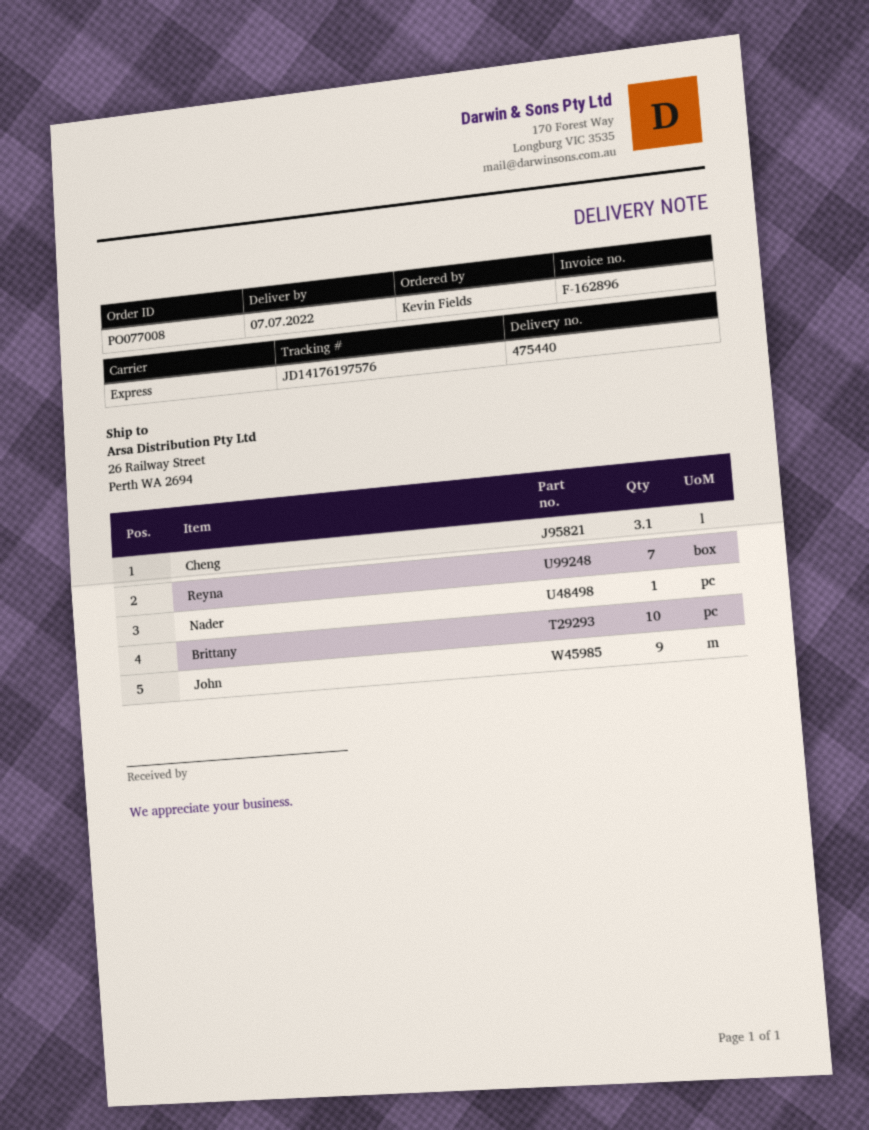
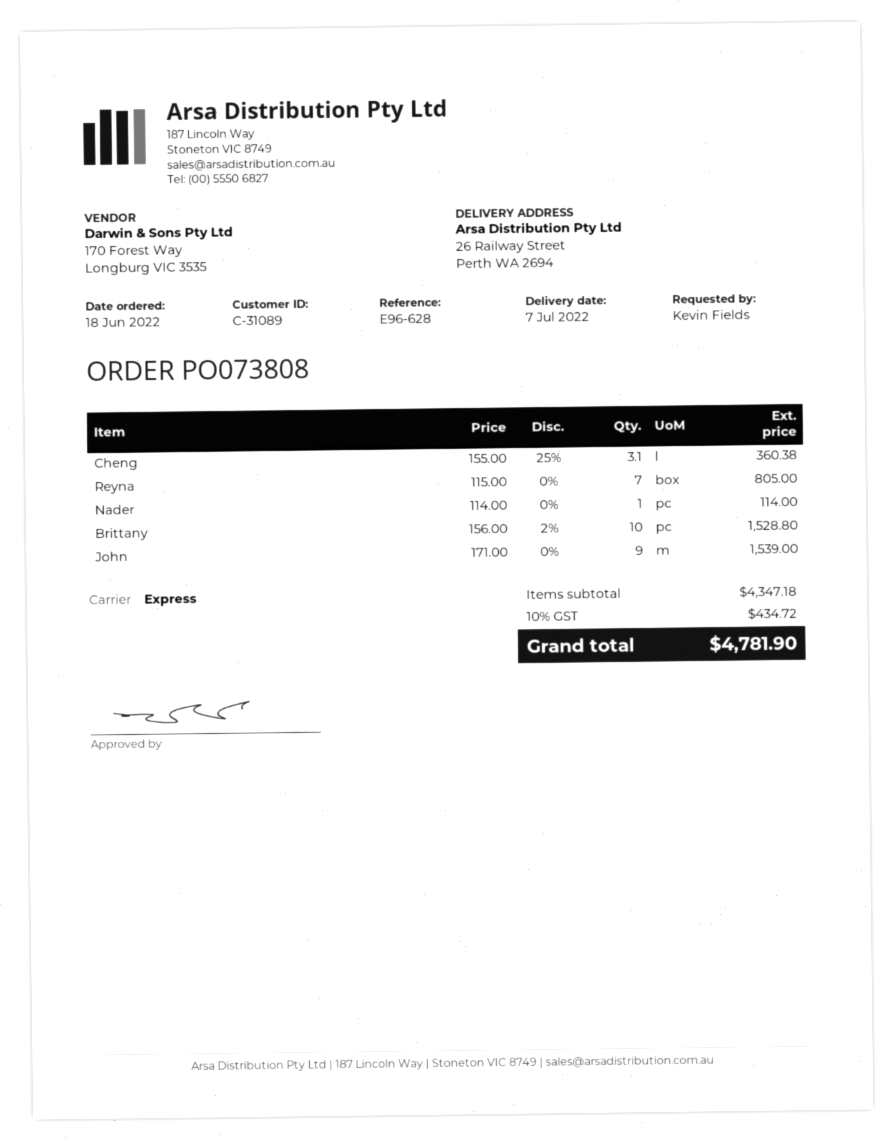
order number: PO077008 -> PO073808

